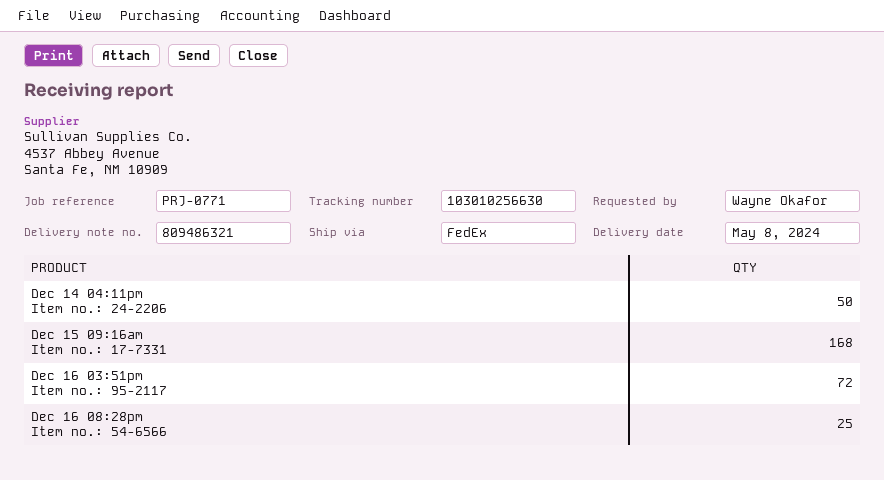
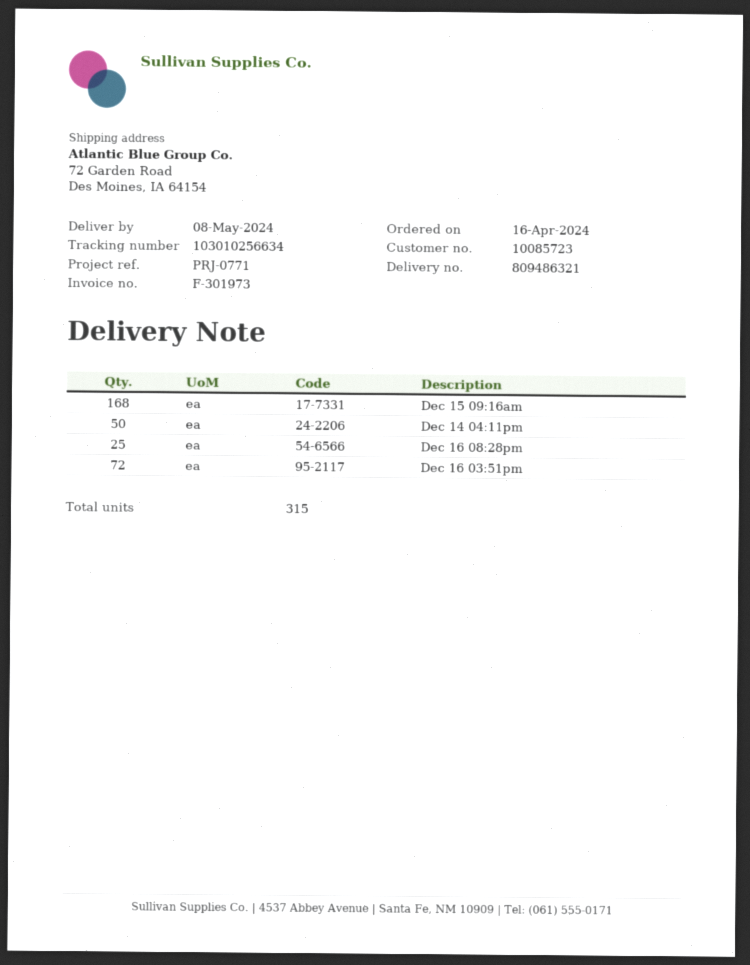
tracking number: 103010256630 -> 103010256634

